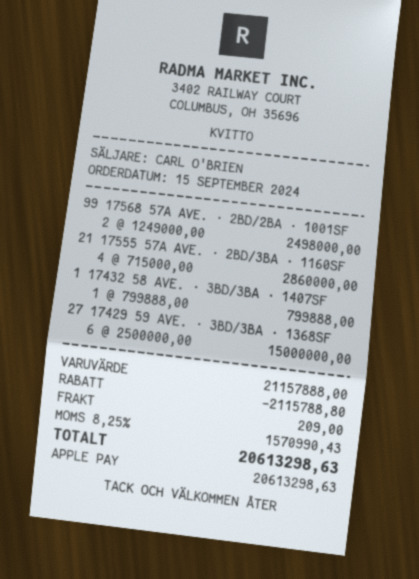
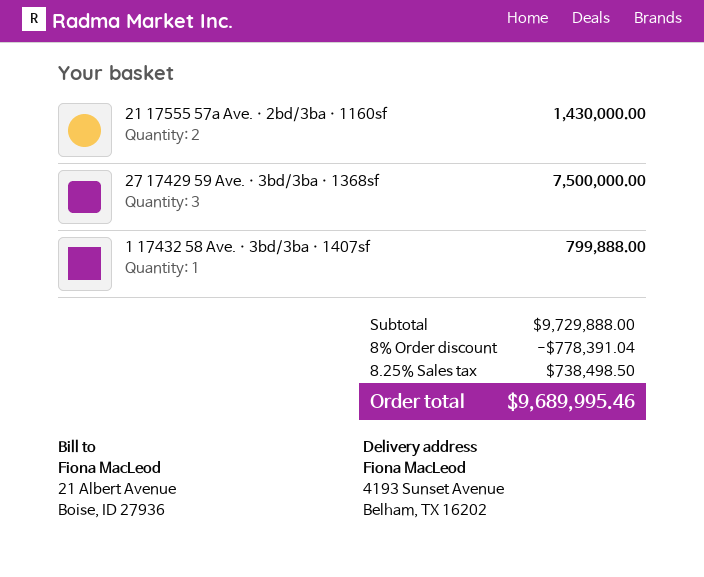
99 17568 57A AVE. · 2BD/2BA · 1001SF: 2 for 2498000.00 -> none
21 17555 57A AVE. · 2BD/3BA · 1160SF: 4 for 2860000.00 -> 2 for 1430000.00
27 17429 59 AVE. · 3BD/3BA · 1368SF: 6 for 15000000.00 -> 3 for 7500000.00
subtotal: 21157888.00 -> 9729888.00
discount: 2115788.80 -> 778391.04
shipping: 209.00 -> none
tax: 8.25% = 1570990.43 -> 8.25% = 738498.50
total: 20613298.63 -> 9689995.46

